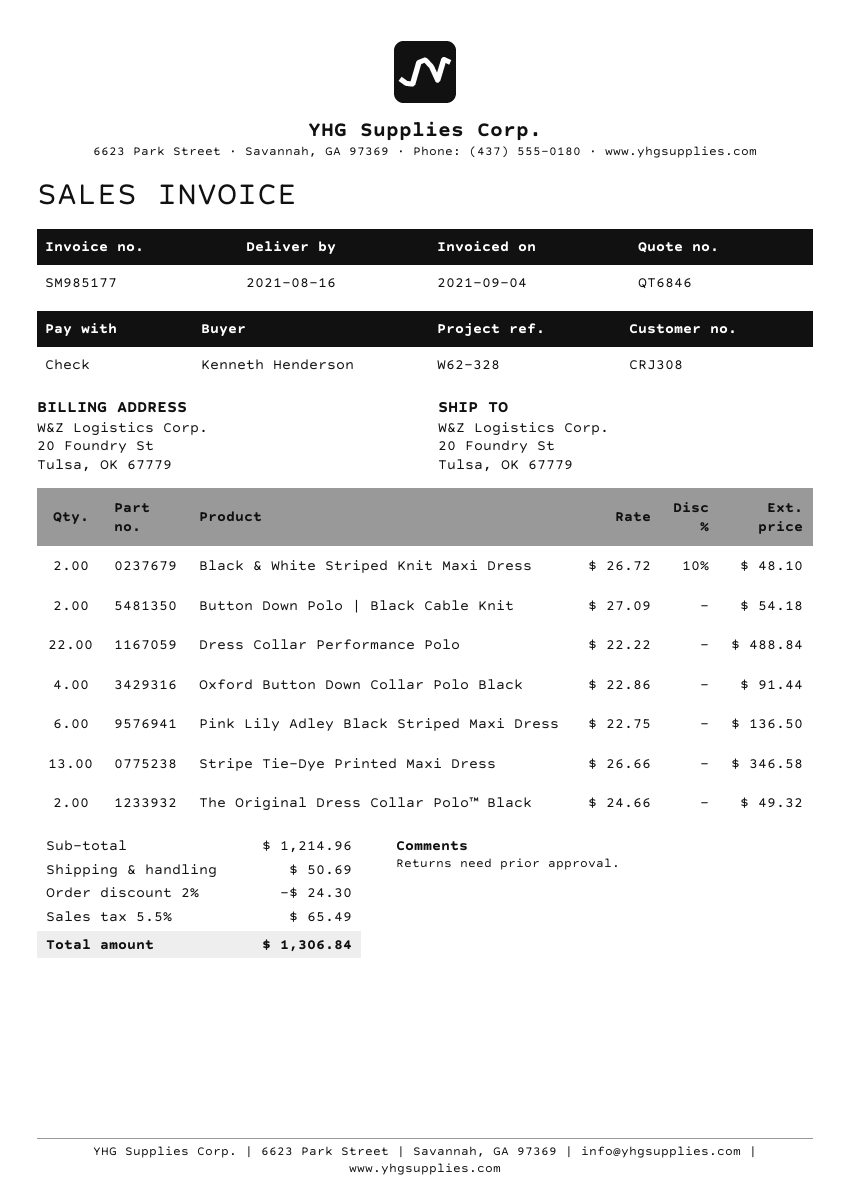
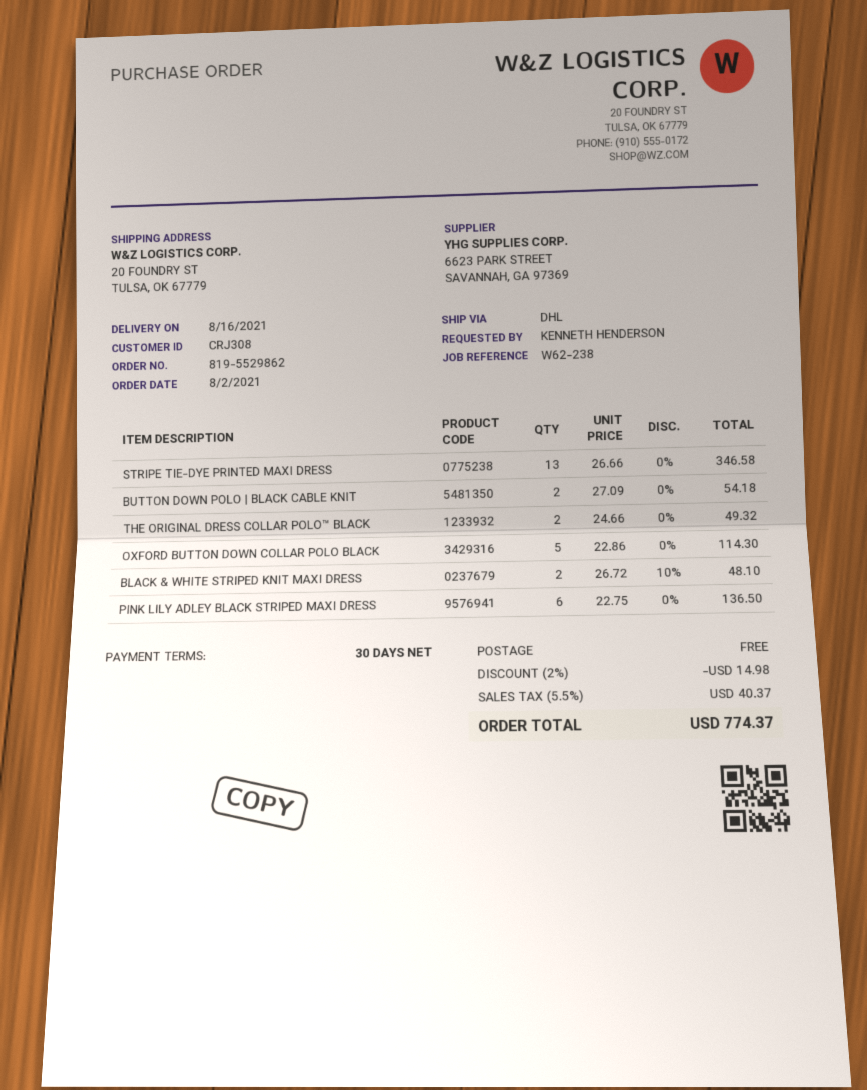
reference: W62-328 -> W62-238
Dress Collar Performance Polo: 22 x 22.22 = 488.84 -> none
Oxford Button Down Collar Polo Black: 4 x 22.86 = 91.44 -> 5 x 22.86 = 114.30
discount: 2% = 24.30 -> 2% = 14.98
shipping: 50.69 -> 0.00
tax: 5.5% = 65.49 -> 5.5% = 40.37
total: 1306.84 -> 774.37

